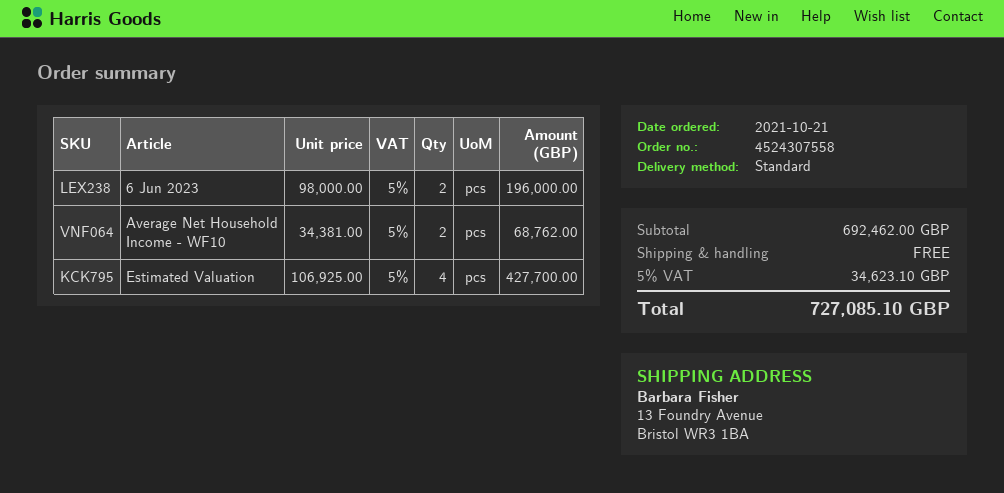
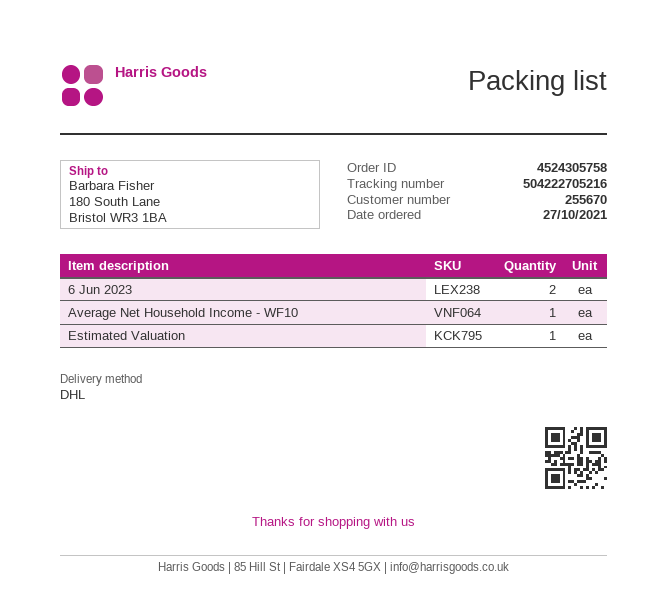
order number: 4524307558 -> 4524305758
order date: 2021-10-21 -> 2021-10-27
shipping method: standard -> DHL
ship to: 13 Foundry Avenue, Bristol WR3 1BA -> 180 South Lane, Bristol WR3 1BA
Average Net Household Income - WF10: 2 -> 1
Estimated Valuation: 4 -> 1

